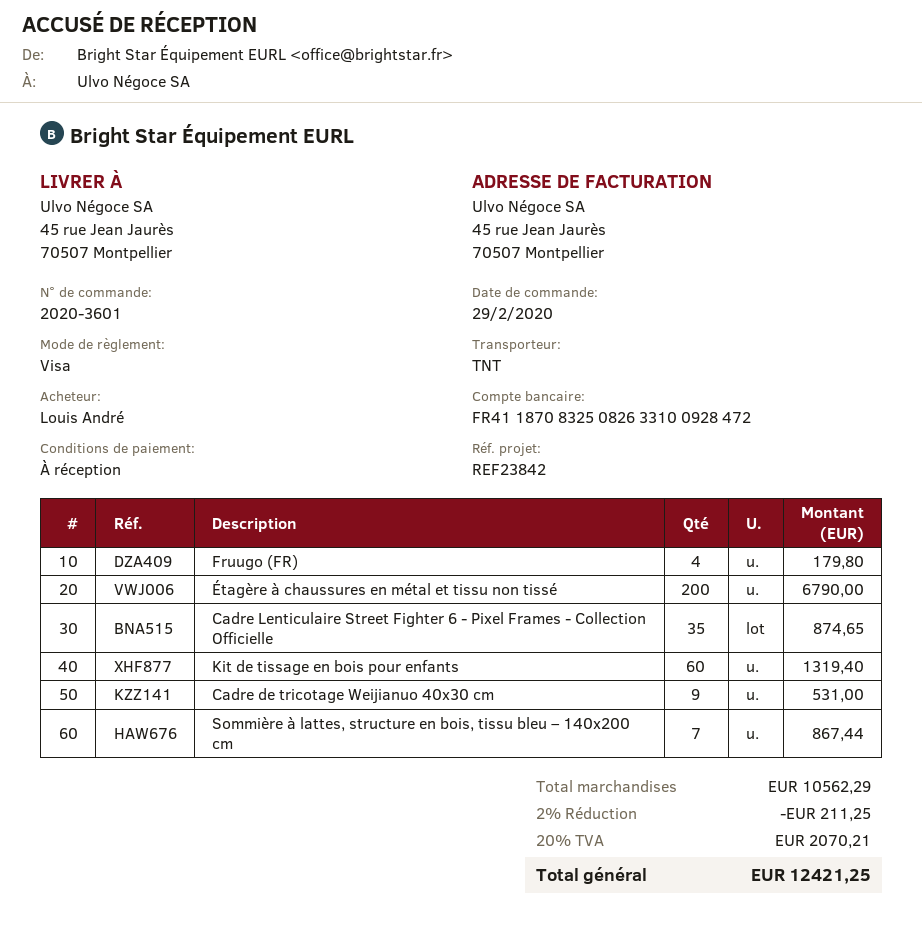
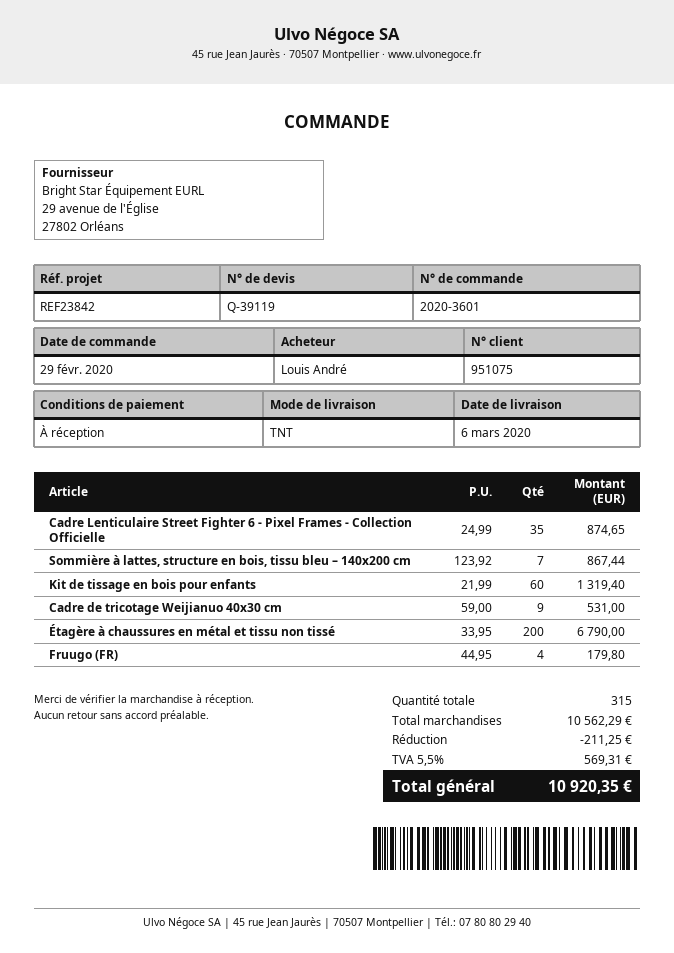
tax: 20% = 2070.21 -> 5.5% = 569.31
total: 12421.25 -> 10920.35

